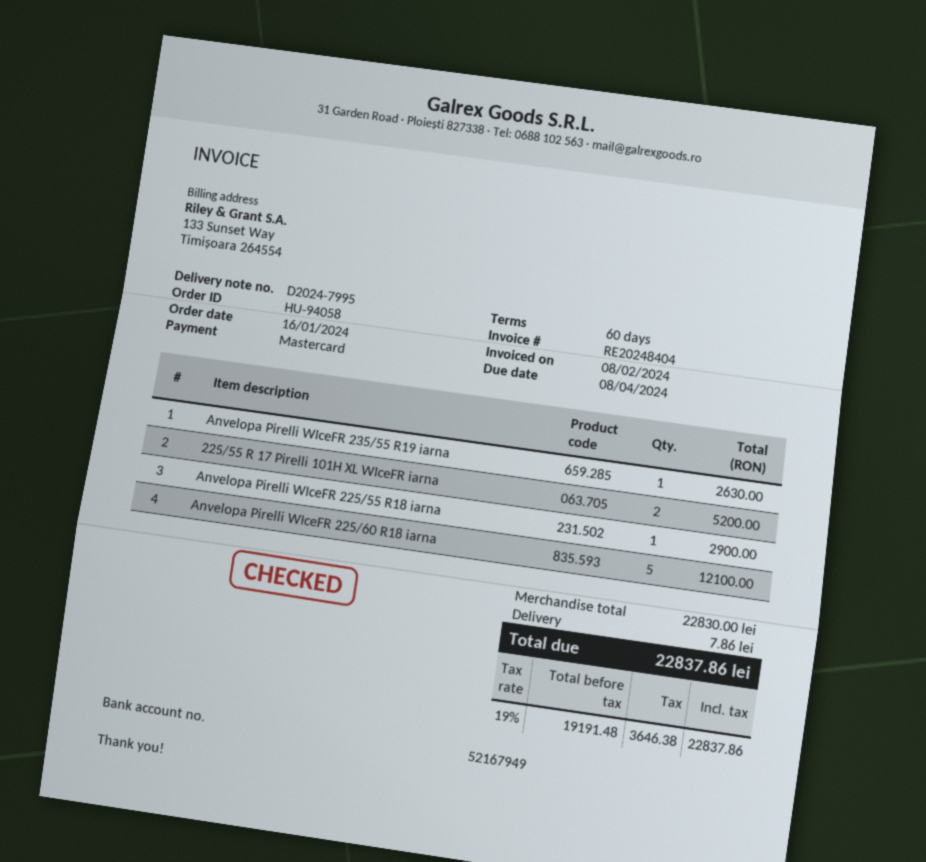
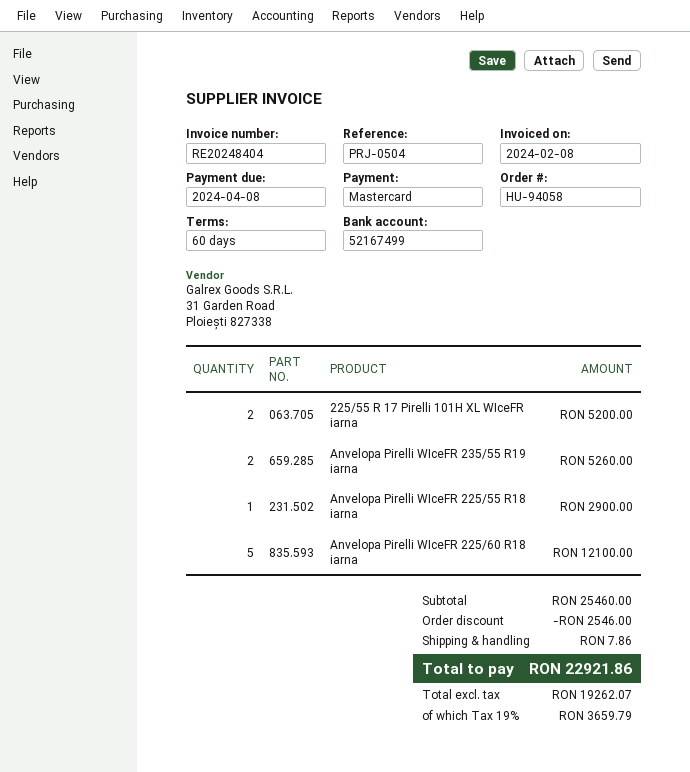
bank account: 52167949 -> 52167499
Anvelopa Pirelli WIceFR 235/55 R19 iarna: 1 for 2630.00 -> 2 for 5260.00
subtotal: 22830.00 -> 25460.00
discount: none -> 2546.00
net: 19191.48 -> 19262.07
tax: 19% = 3646.38 -> 19% = 3659.79
total: 22837.86 -> 22921.86

